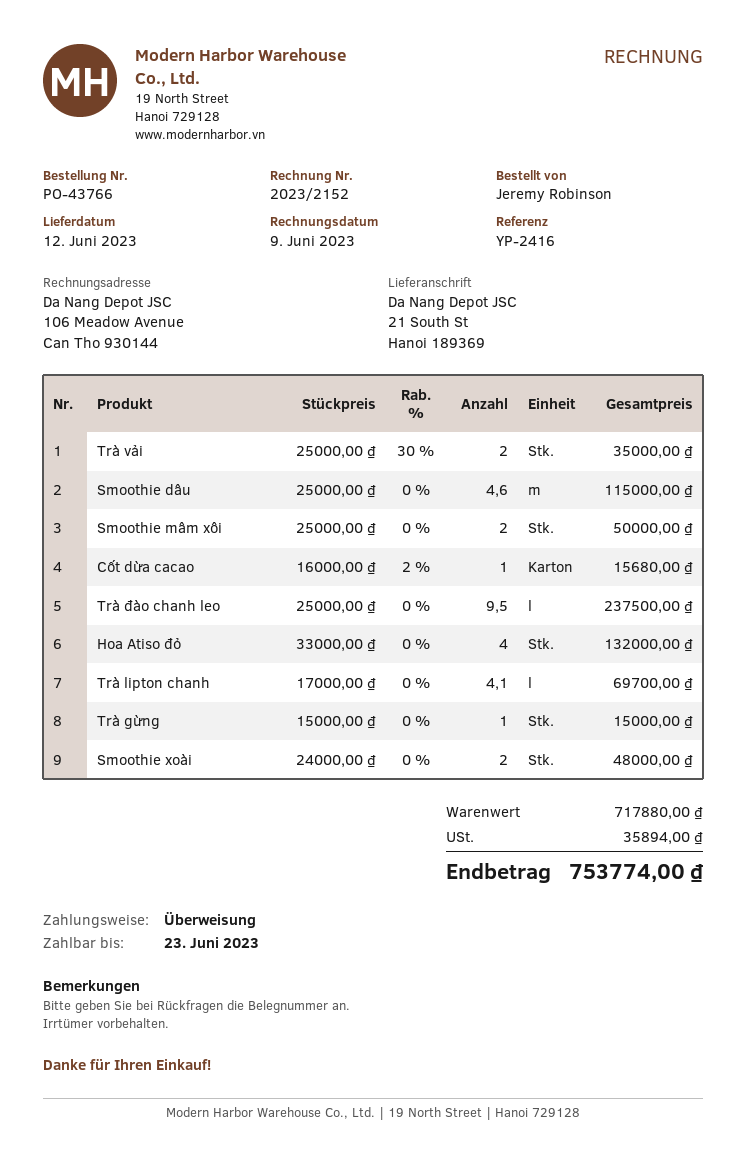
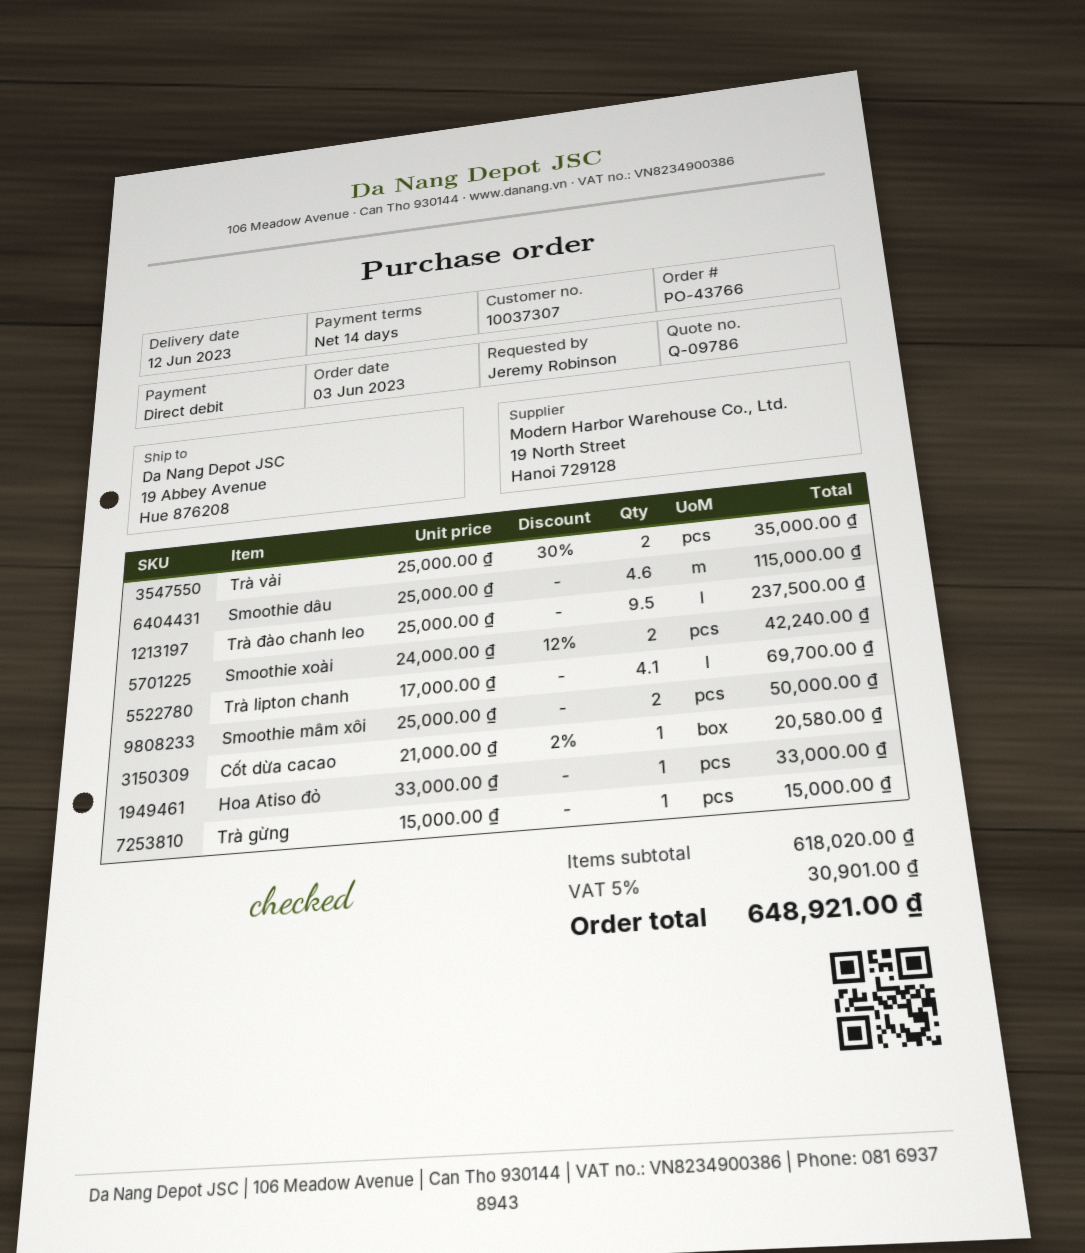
payment method: bank transfer -> direct debit
ship to: 21 South St, Hanoi 189369 -> 19 Abbey Avenue, Hue 876208
Cốt dừa cacao: 1 x 16000.00 - 2% = 15680.00 -> 1 x 21000.00 - 2% = 20580.00
Hoa Atiso đỏ: 4 x 33000.00 = 132000.00 -> 1 x 33000.00 = 33000.00
Smoothie xoài: 2 x 24000.00 = 48000.00 -> 2 x 24000.00 - 12% = 42240.00
subtotal: 717880.00 -> 618020.00
tax: 35894.00 -> 30901.00
total: 753774.00 -> 648921.00

